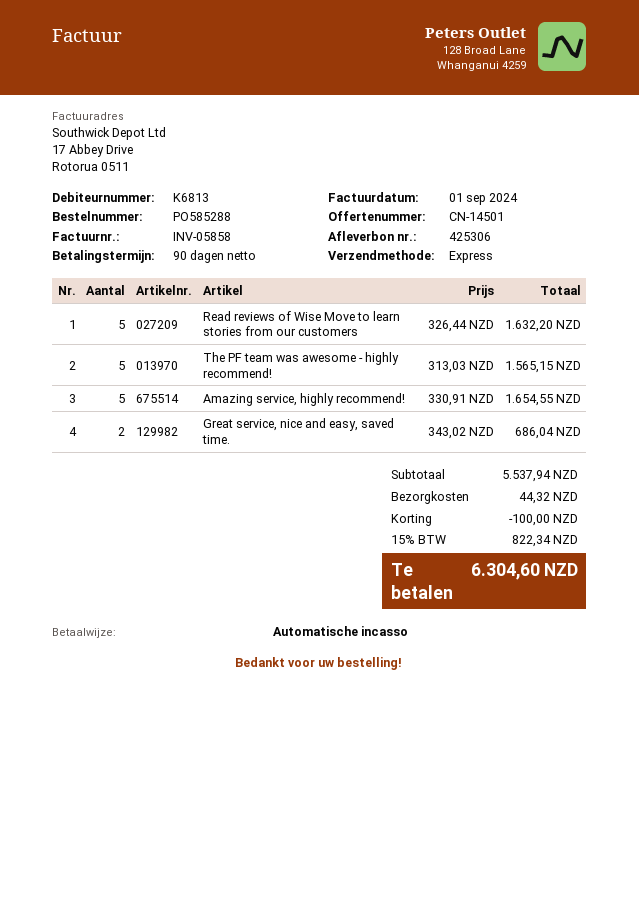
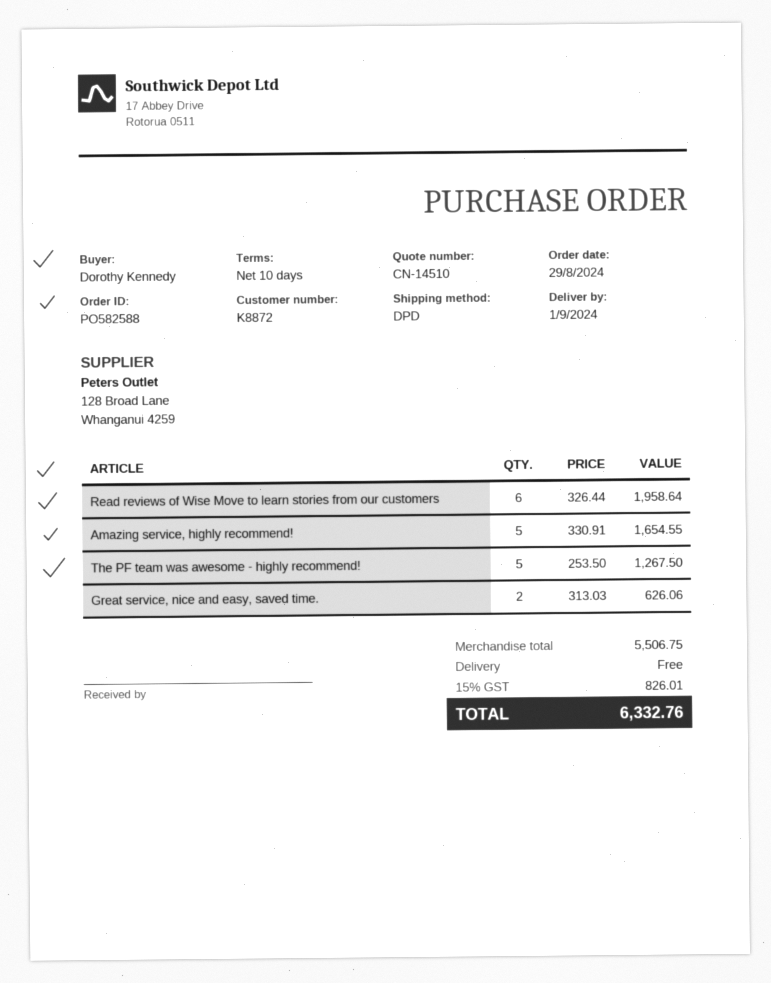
quote number: CN-14501 -> CN-14510
order number: PO585288 -> PO582588
payment terms: 90 days -> 10 days
customer number: K6813 -> K8872
shipping method: express -> DPD
Read reviews of Wise Move to learn stories from our customers: 5 x 326.44 = 1632.20 -> 6 x 326.44 = 1958.64
The PF team was awesome - highly recommend!: 5 x 313.03 = 1565.15 -> 5 x 253.50 = 1267.50
Great service, nice and easy, saved time.: 2 x 343.02 = 686.04 -> 2 x 313.03 = 626.06
subtotal: 5537.94 -> 5506.75
discount: 100.00 -> none
shipping: 44.32 -> 0.00
tax: 15% = 822.34 -> 15% = 826.01
total: 6304.60 -> 6332.76

